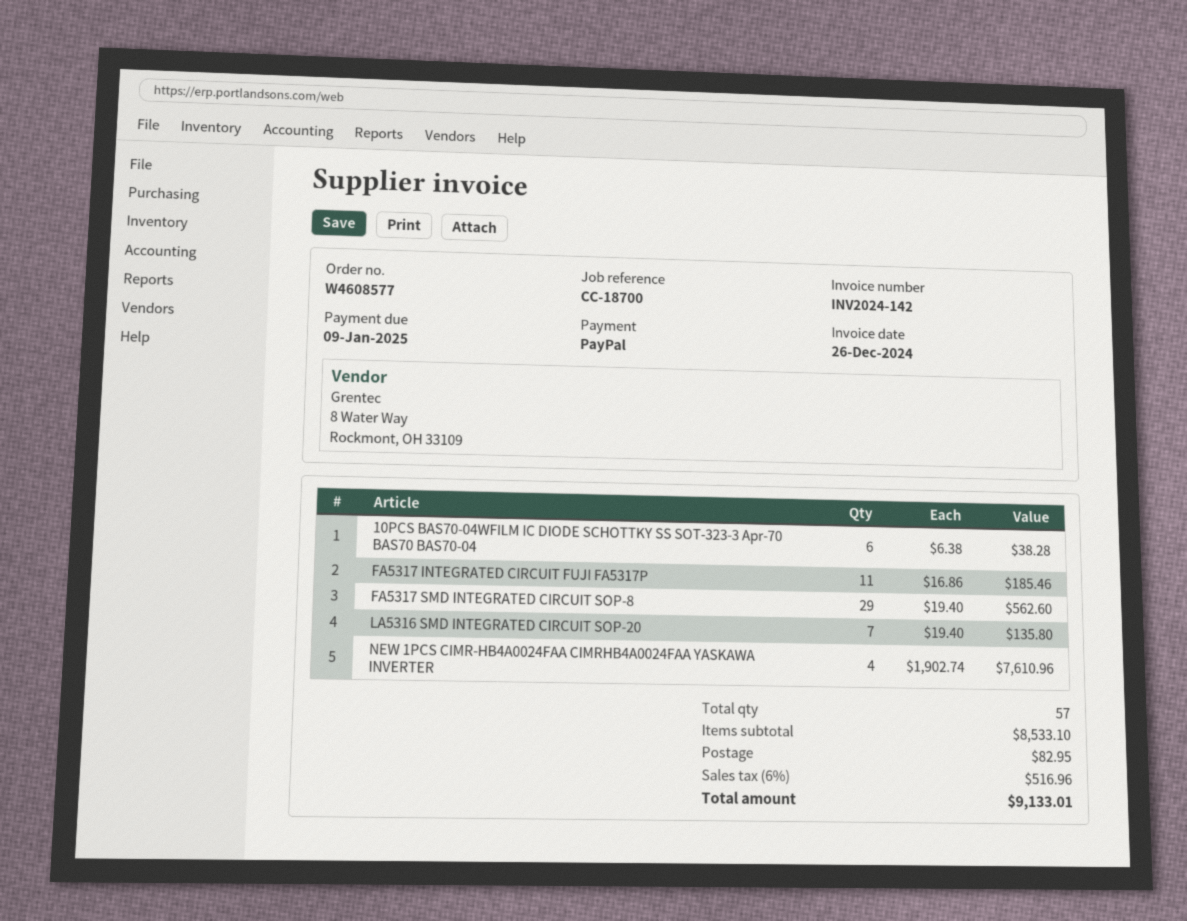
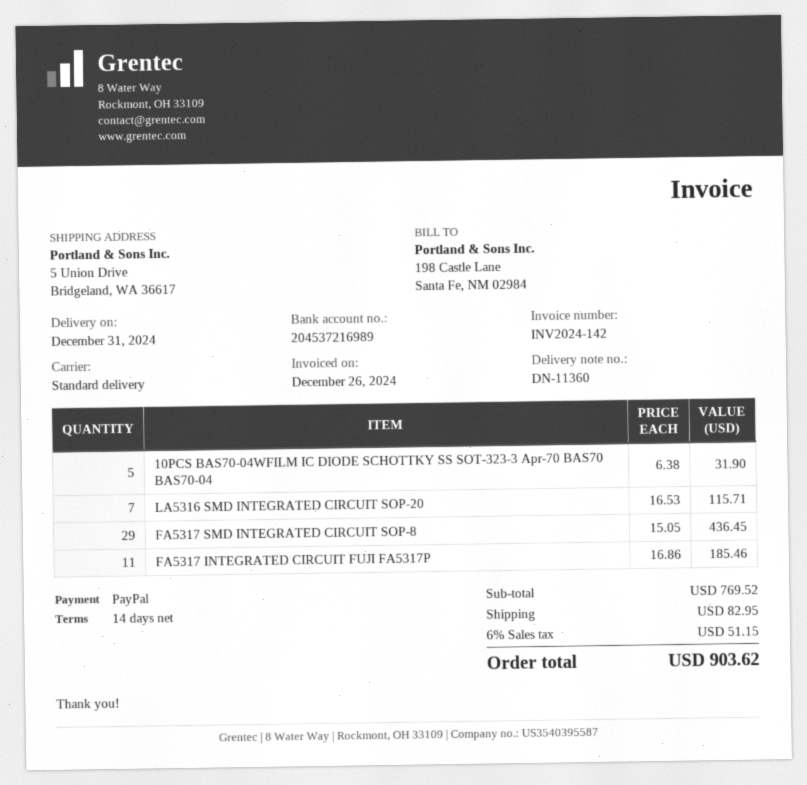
10PCS BAS70-04WFILM IC DIODE SCHOTTKY SS SOT-323-3 Apr-70 BAS70 BAS70-04: 6 x 6.38 = 38.28 -> 5 x 6.38 = 31.90
FA5317 SMD INTEGRATED CIRCUIT SOP-8: 29 x 19.40 = 562.60 -> 29 x 15.05 = 436.45
LA5316 SMD INTEGRATED CIRCUIT SOP-20: 7 x 19.40 = 135.80 -> 7 x 16.53 = 115.71
NEW 1PCS CIMR-HB4A0024FAA CIMRHB4A0024FAA YASKAWA INVERTER: 4 x 1902.74 = 7610.96 -> none
subtotal: 8533.10 -> 769.52
tax: 6% = 516.96 -> 6% = 51.15
total: 9133.01 -> 903.62

